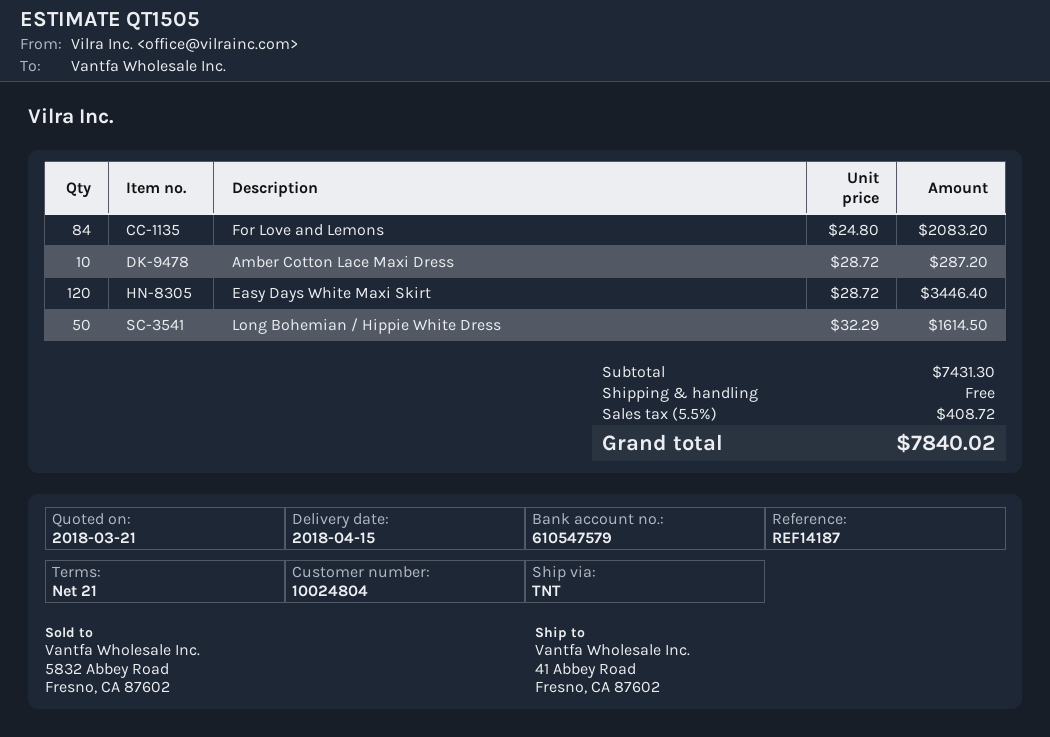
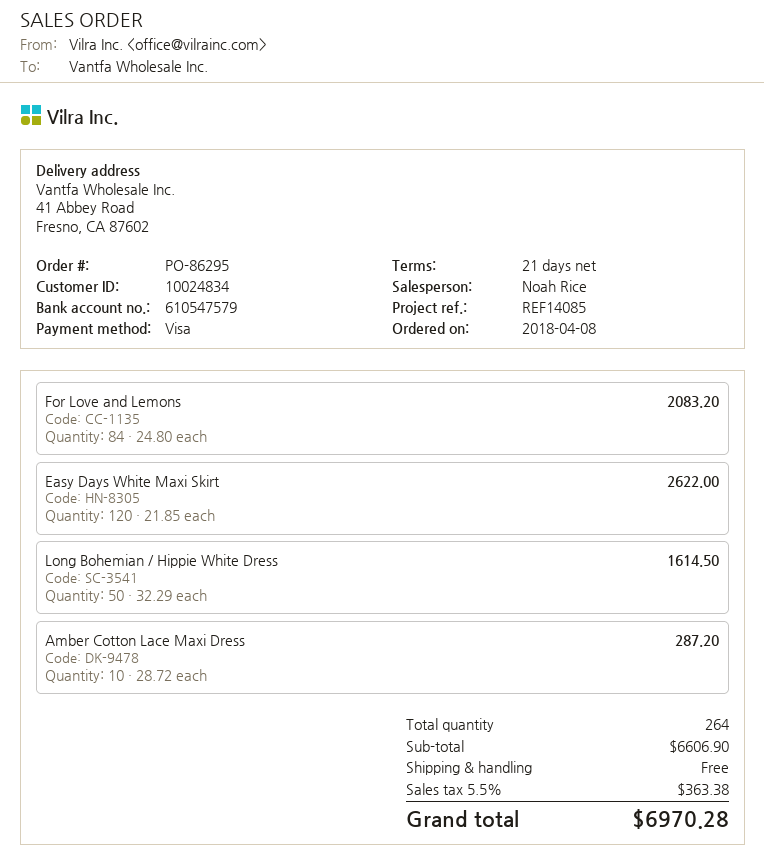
customer number: 10024804 -> 10024834
reference: REF14187 -> REF14085
Easy Days White Maxi Skirt: 120 x 28.72 = 3446.40 -> 120 x 21.85 = 2622.00
subtotal: 7431.30 -> 6606.90
tax: 5.5% = 408.72 -> 5.5% = 363.38
total: 7840.02 -> 6970.28

